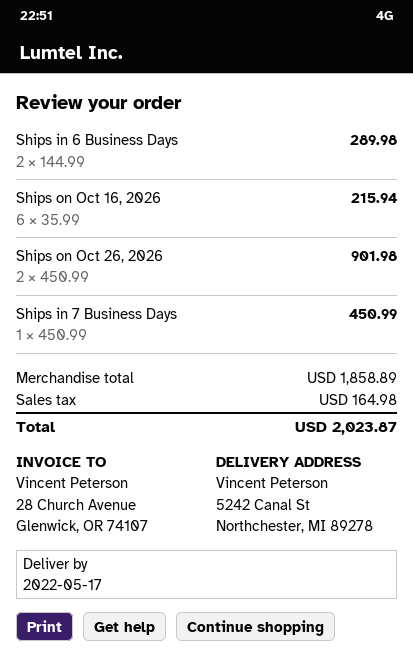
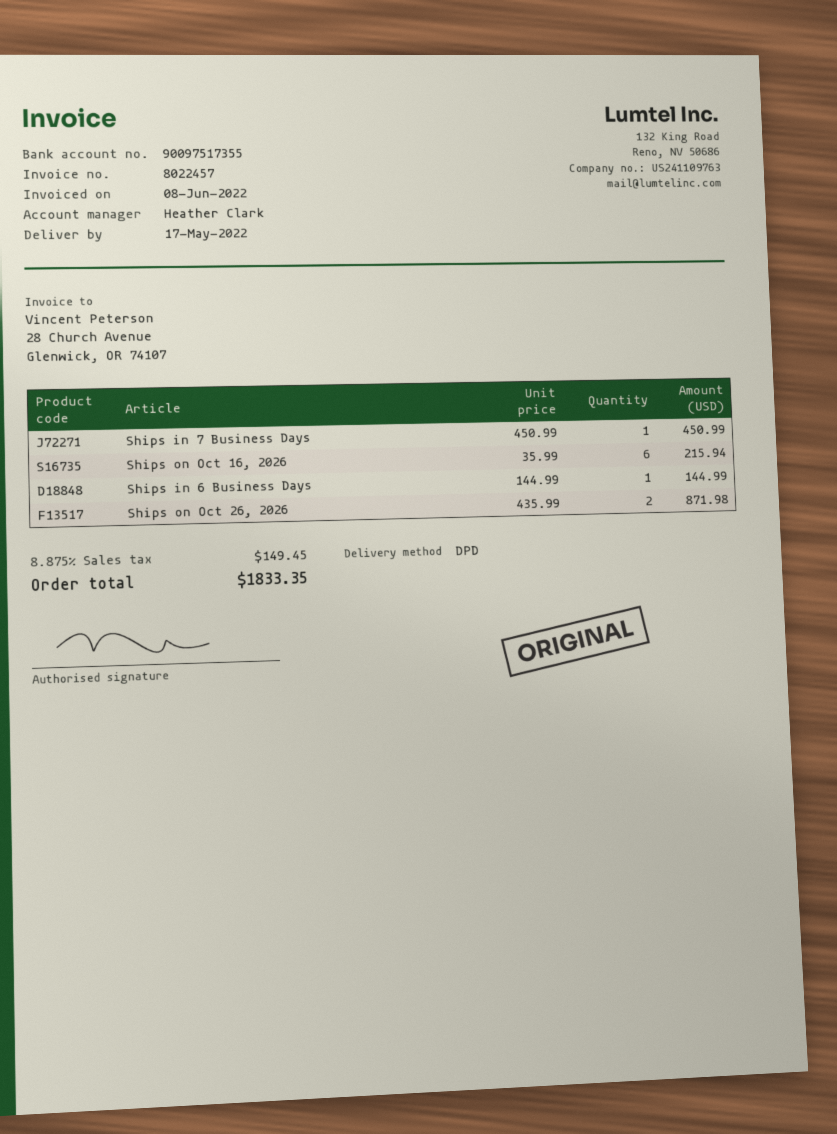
Ships in 6 Business Days: 2 x 144.99 = 289.98 -> 1 x 144.99 = 144.99
Ships on Oct 26, 2026: 2 x 450.99 = 901.98 -> 2 x 435.99 = 871.98
tax: 164.98 -> 149.45
total: 2023.87 -> 1833.35

